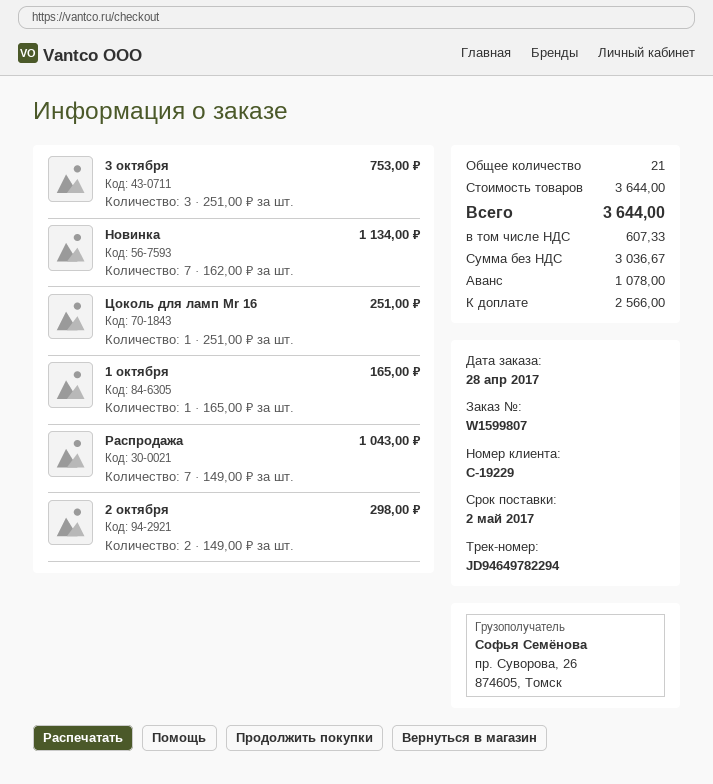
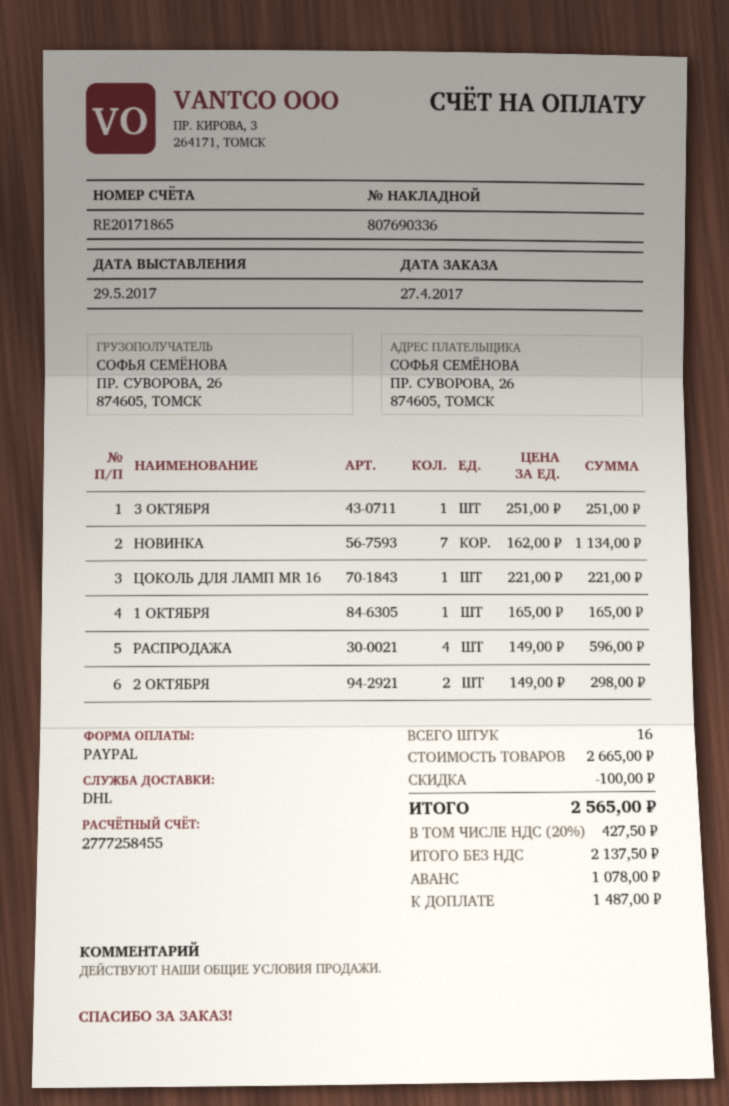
order date: 2017-04-28 -> 2017-04-27
3 октября: 3 x 251.00 = 753.00 -> 1 x 251.00 = 251.00
Цоколь для ламп Mr 16: 1 x 251.00 = 251.00 -> 1 x 221.00 = 221.00
Распродажа: 7 x 149.00 = 1043.00 -> 4 x 149.00 = 596.00
total quantity: 21 -> 16
subtotal: 3644.00 -> 2665.00
discount: none -> 100.00
net: 3036.67 -> 2137.50
tax: 607.33 -> 427.50
total: 3644.00 -> 2565.00
balance: 2566.00 -> 1487.00

